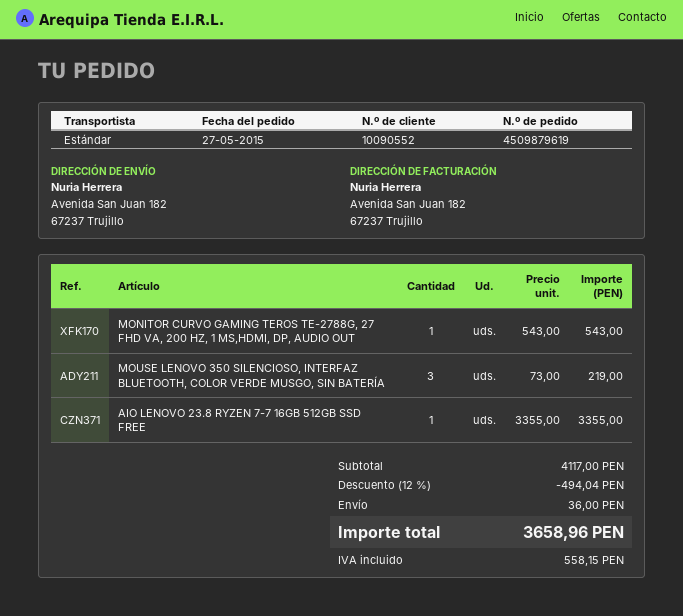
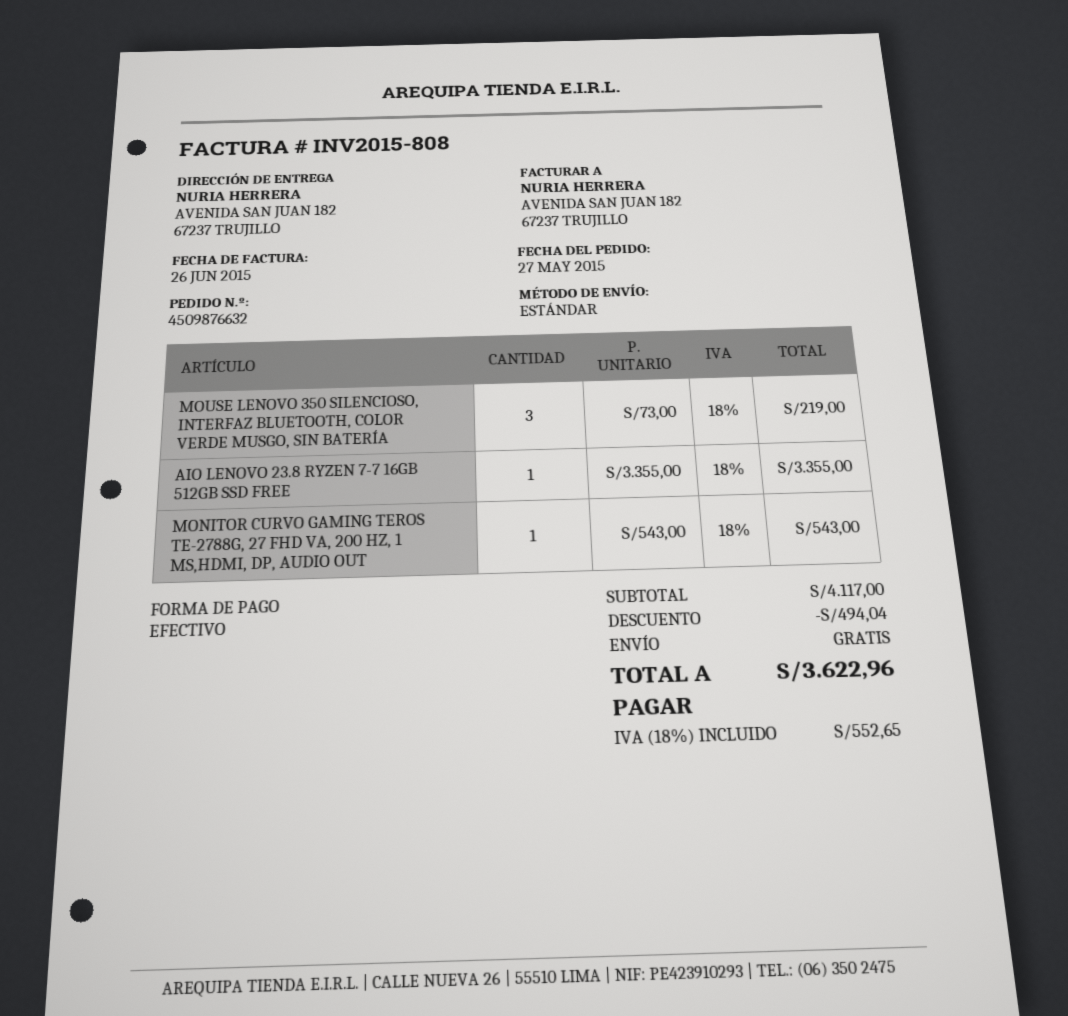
order number: 4509879619 -> 4509876632
shipping: 36.00 -> 0.00
tax: 558.15 -> 552.65
total: 3658.96 -> 3622.96

